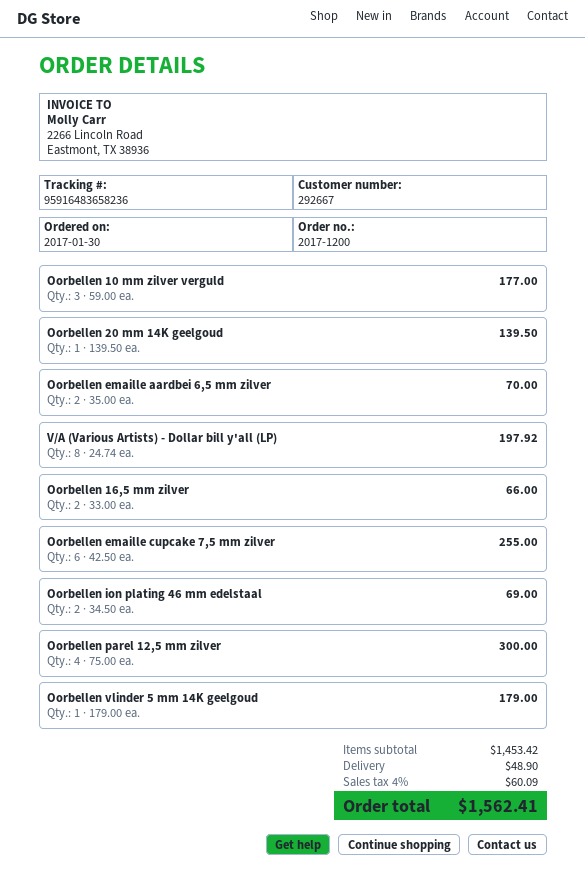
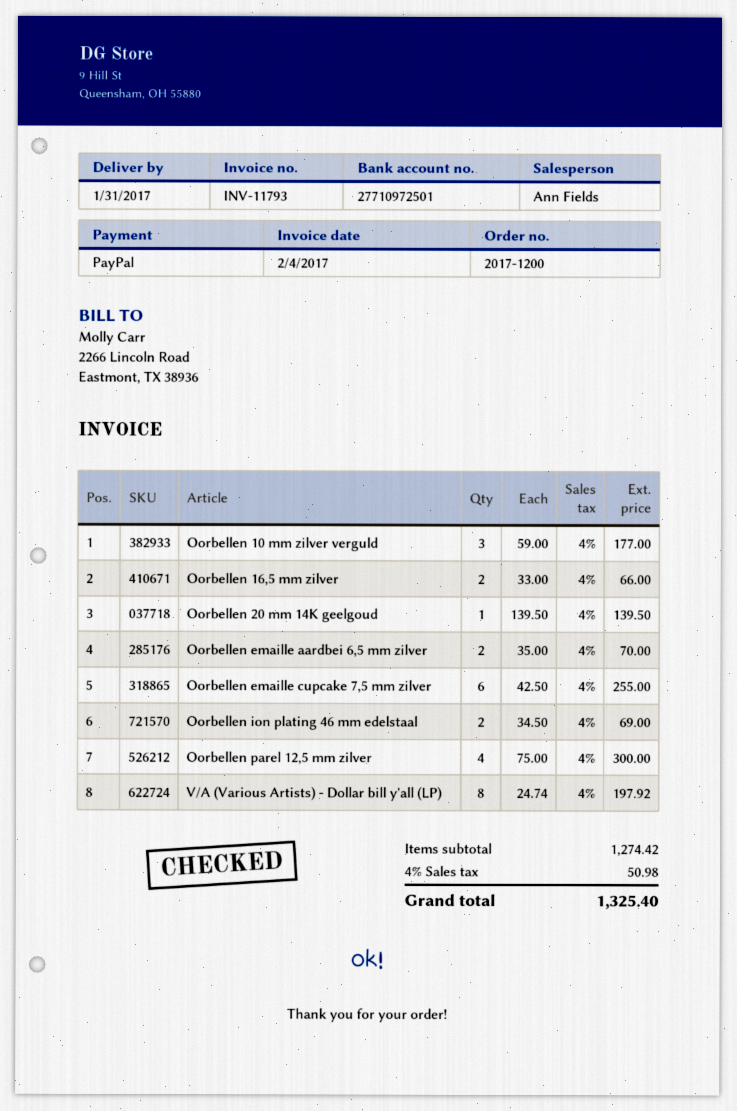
Oorbellen vlinder 5 mm 14K geelgoud: 1 x 179.00 = 179.00 -> none
subtotal: 1453.42 -> 1274.42
shipping: 48.90 -> none
tax: 4% = 60.09 -> 4% = 50.98
total: 1562.41 -> 1325.40

